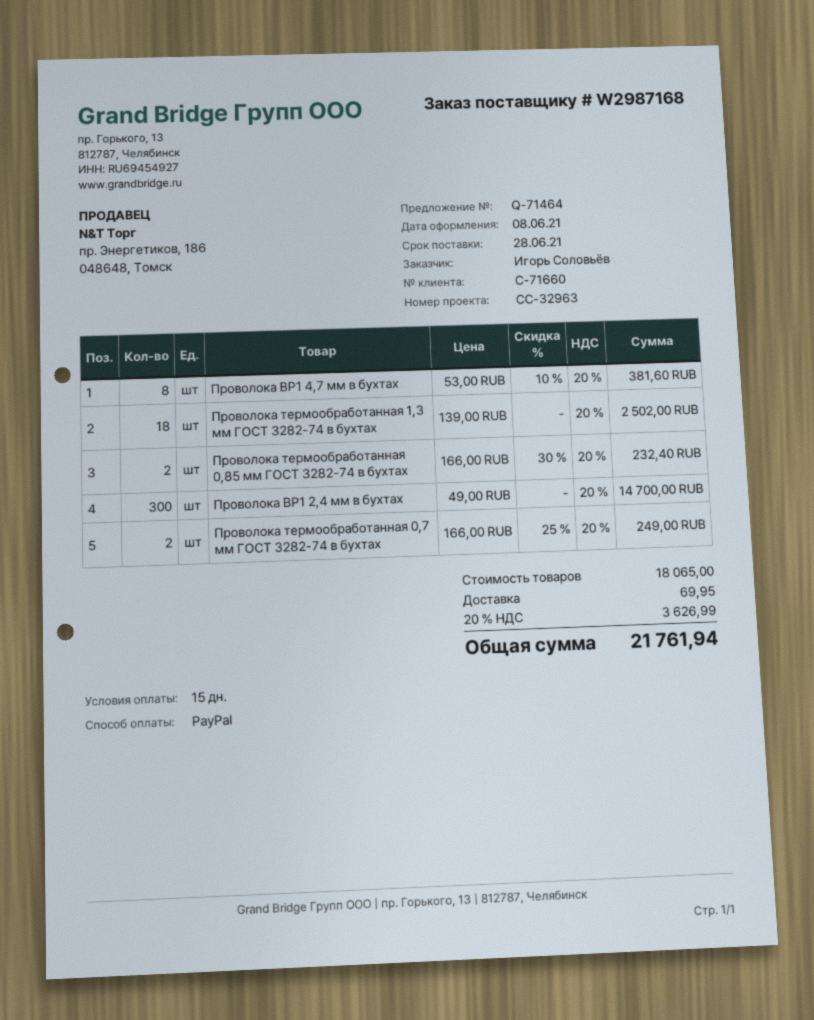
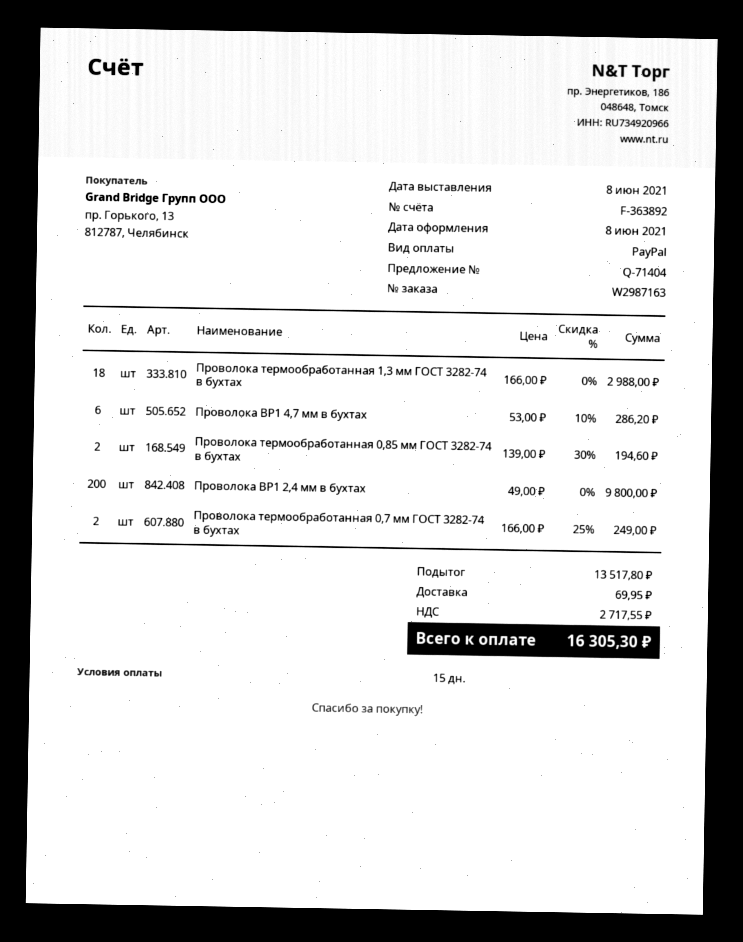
quote number: Q-71464 -> Q-71404
order number: W2987168 -> W2987163
Проволока ВР1 4,7 мм в бухтах: 8 x 53.00 - 10% = 381.60 -> 6 x 53.00 - 10% = 286.20
Проволока термообработанная 1,3 мм ГОСТ 3282-74 в бухтах: 18 x 139.00 = 2502.00 -> 18 x 166.00 = 2988.00
Проволока термообработанная 0,85 мм ГОСТ 3282-74 в бухтах: 2 x 166.00 - 30% = 232.40 -> 2 x 139.00 - 30% = 194.60
Проволока ВР1 2,4 мм в бухтах: 300 x 49.00 = 14700.00 -> 200 x 49.00 = 9800.00
subtotal: 18065.00 -> 13517.80
tax: 3626.99 -> 2717.55
total: 21761.94 -> 16305.30

